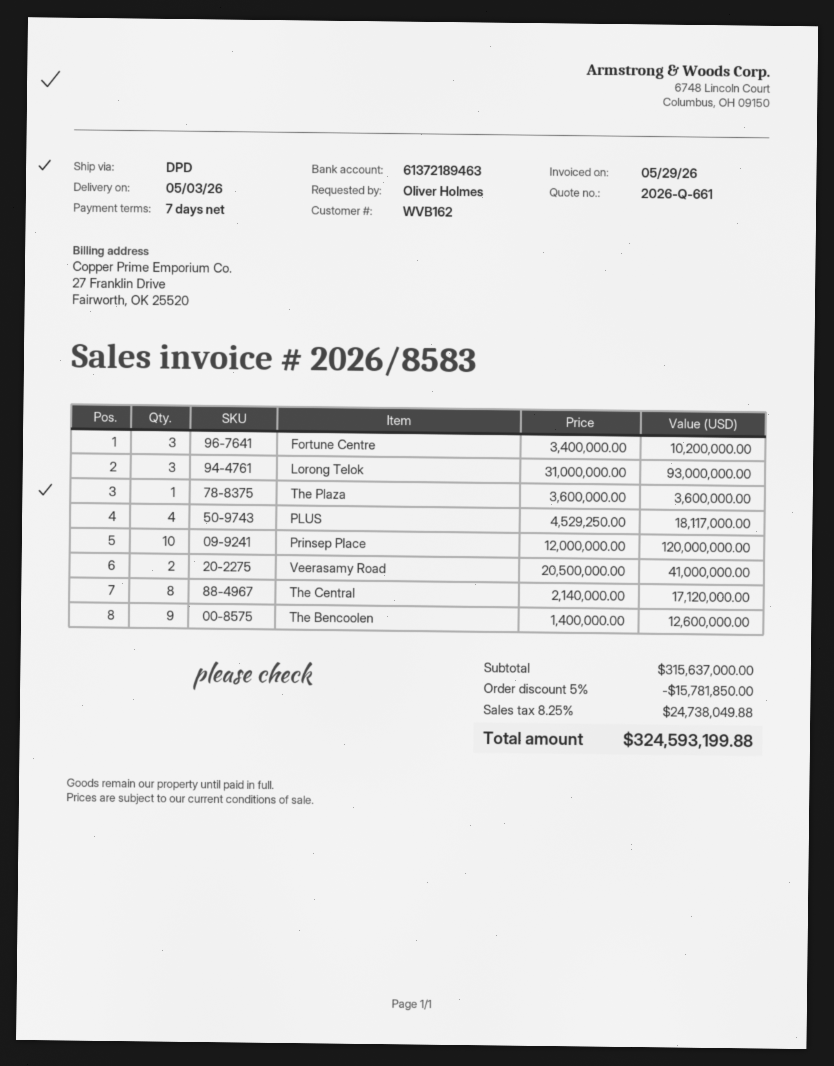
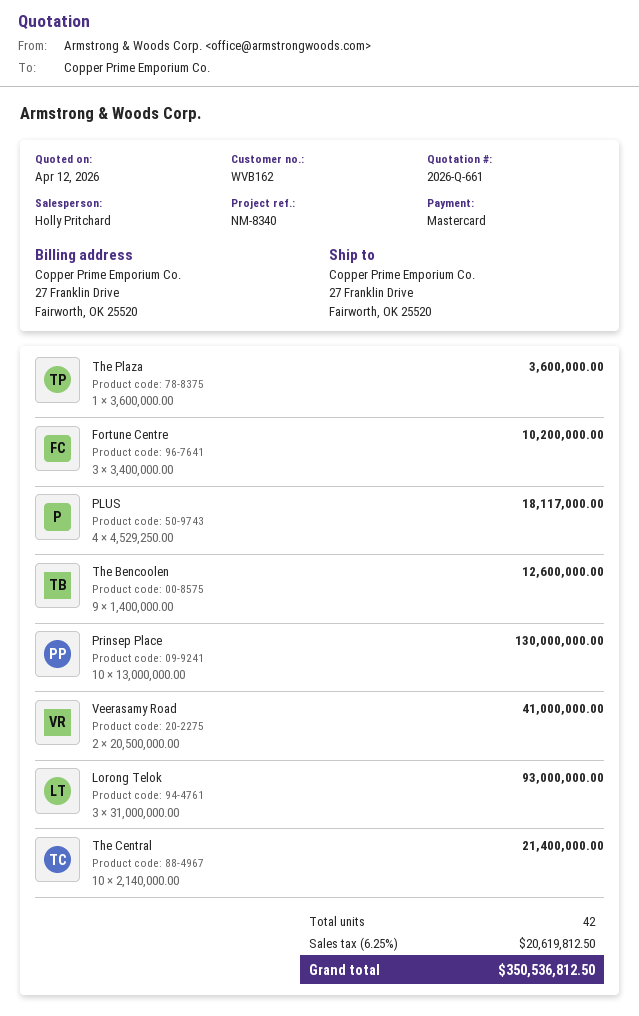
Prinsep Place: 10 x 12000000.00 = 120000000.00 -> 10 x 13000000.00 = 130000000.00
The Central: 8 x 2140000.00 = 17120000.00 -> 10 x 2140000.00 = 21400000.00
discount: 5% = 15781850.00 -> none
tax: 8.25% = 24738049.88 -> 6.25% = 20619812.50
total: 324593199.88 -> 350536812.50

